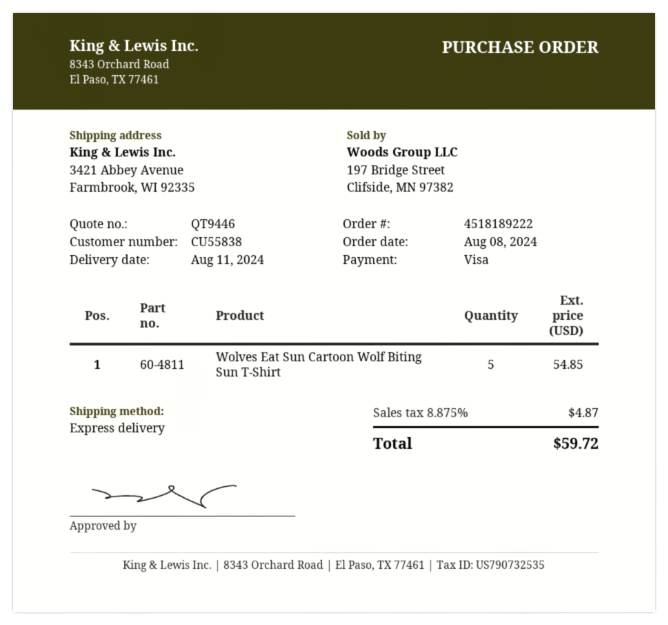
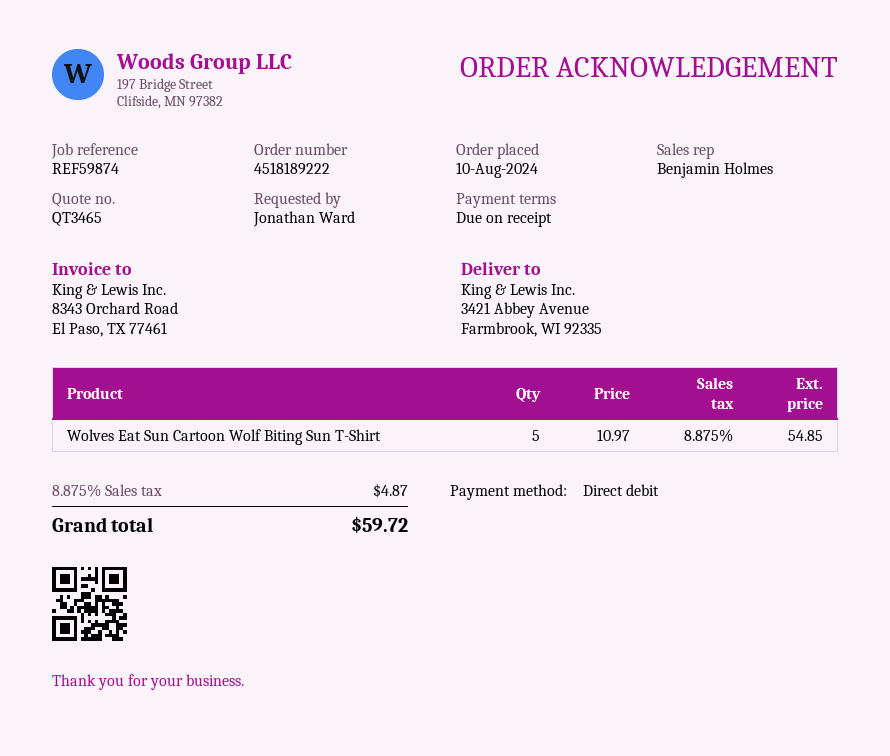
quote number: QT9446 -> QT3465
order date: 2024-08-08 -> 2024-08-10
payment method: Visa -> direct debit

